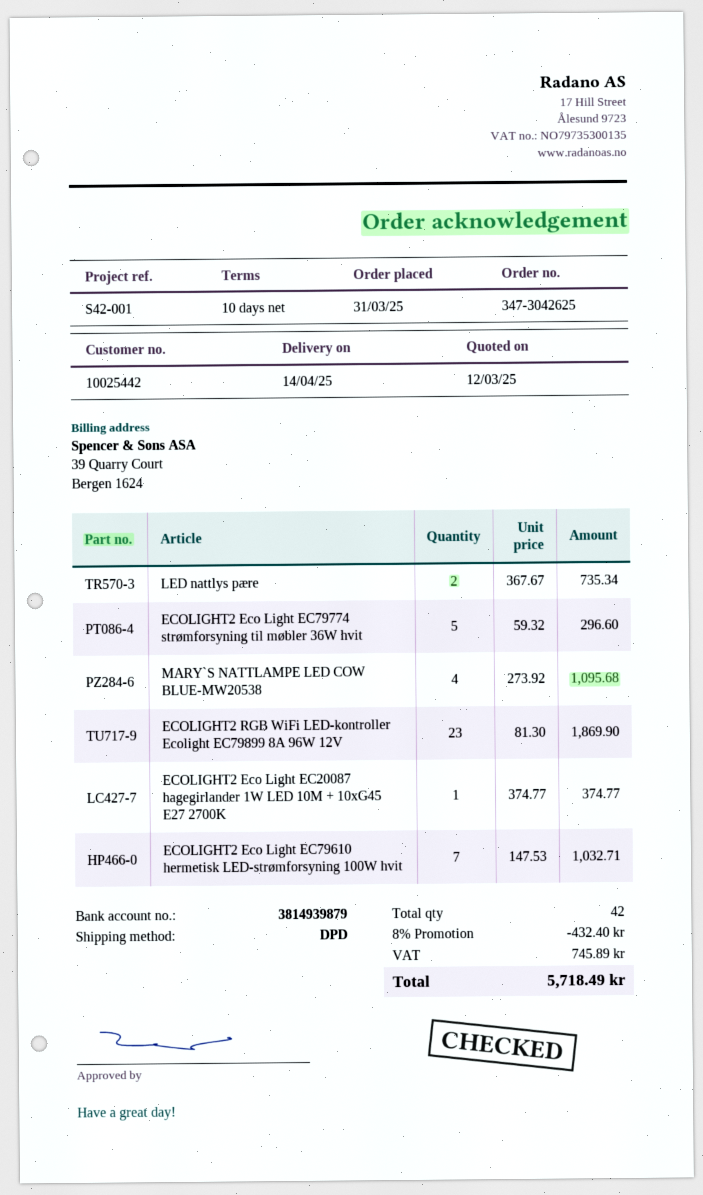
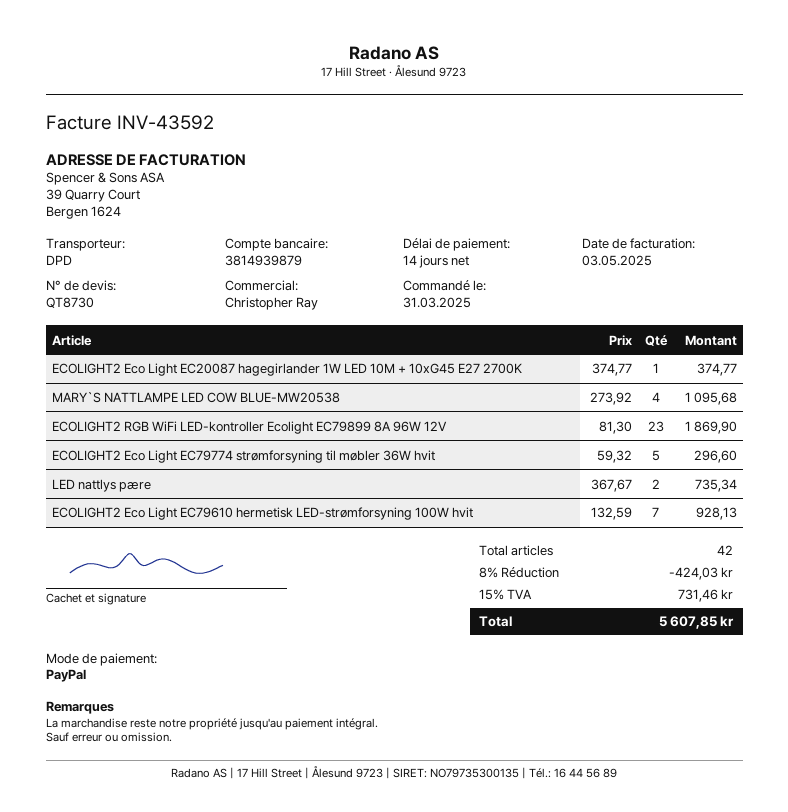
payment terms: 10 days -> 14 days
ECOLIGHT2 Eco Light EC79610 hermetisk LED-strømforsyning 100W hvit: 7 x 147.53 = 1032.71 -> 7 x 132.59 = 928.13
discount: 8% = 432.40 -> 8% = 424.03
tax: 745.89 -> 731.46
total: 5718.49 -> 5607.85

